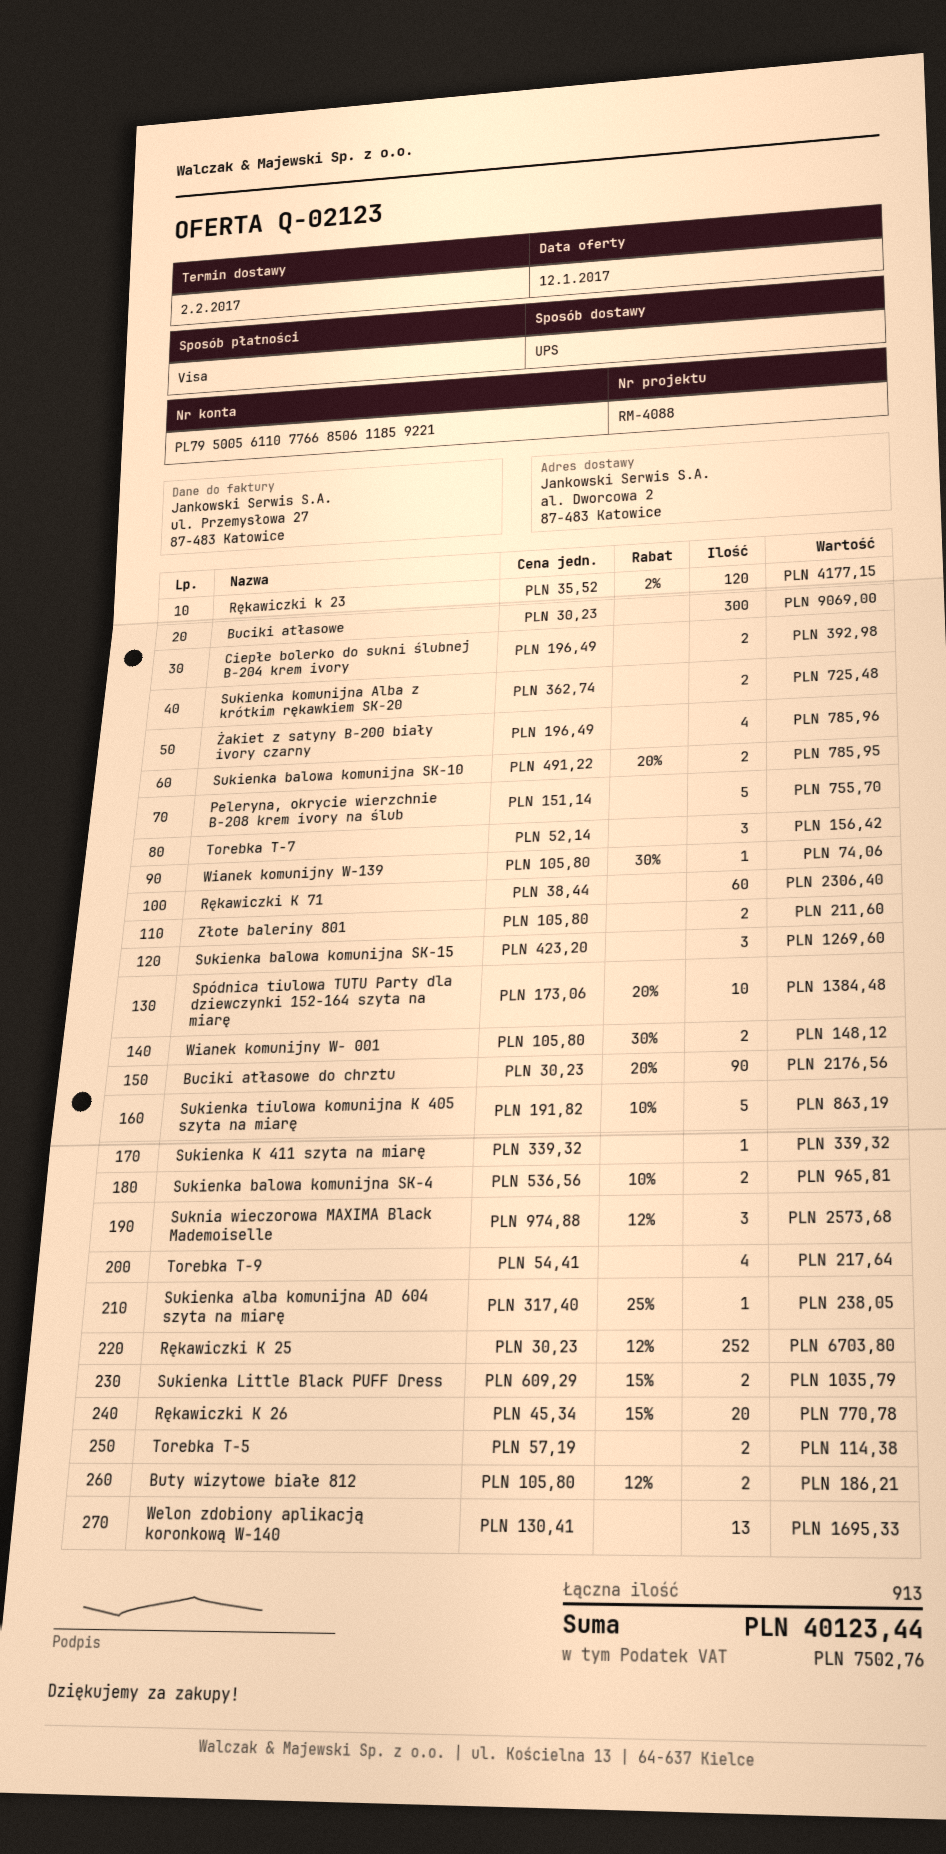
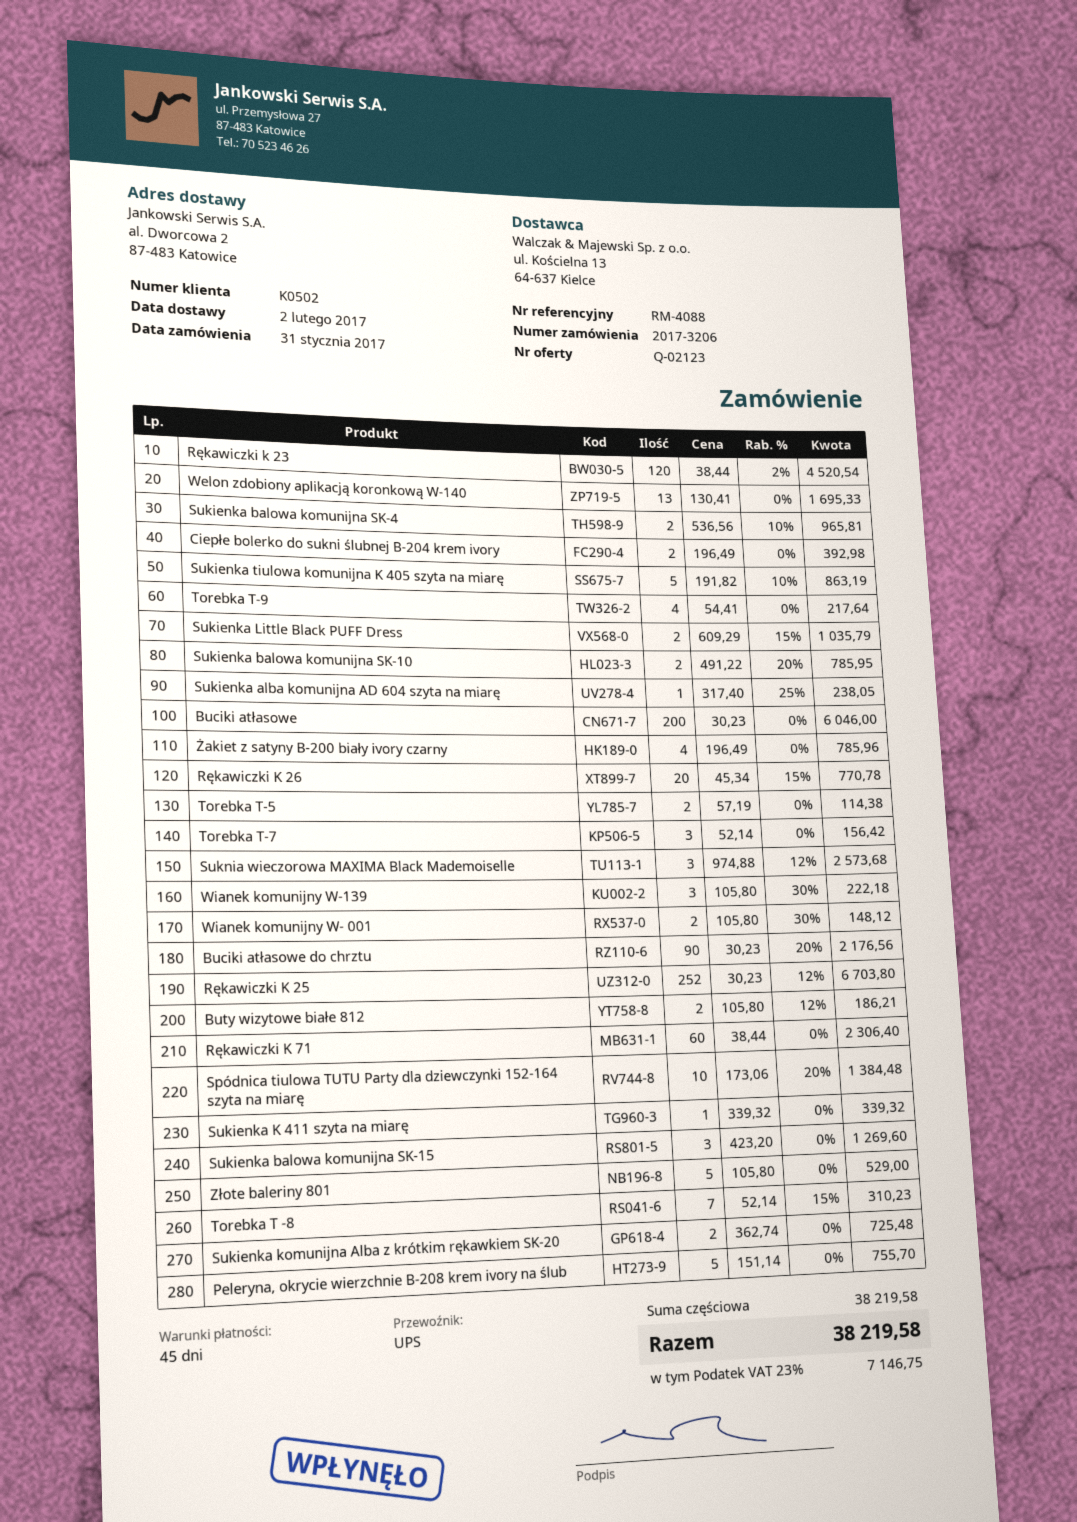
Rękawiczki k 23: 120 x 35.52 - 2% = 4177.15 -> 120 x 38.44 - 2% = 4520.54
Buciki atłasowe: 300 x 30.23 = 9069.00 -> 200 x 30.23 = 6046.00
Wianek komunijny W-139: 1 x 105.80 - 30% = 74.06 -> 3 x 105.80 - 30% = 222.18
Złote baleriny 801: 2 x 105.80 = 211.60 -> 5 x 105.80 = 529.00
Torebka T -8: none -> 7 x 52.14 - 15% = 310.23
tax: 7502.76 -> 7146.75
total: 40123.44 -> 38219.58

